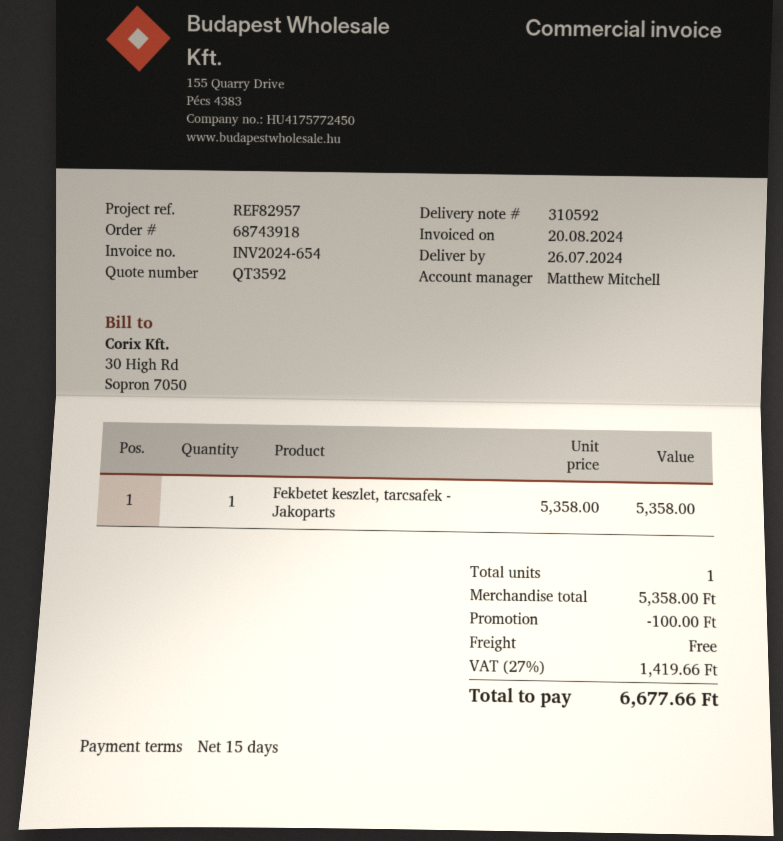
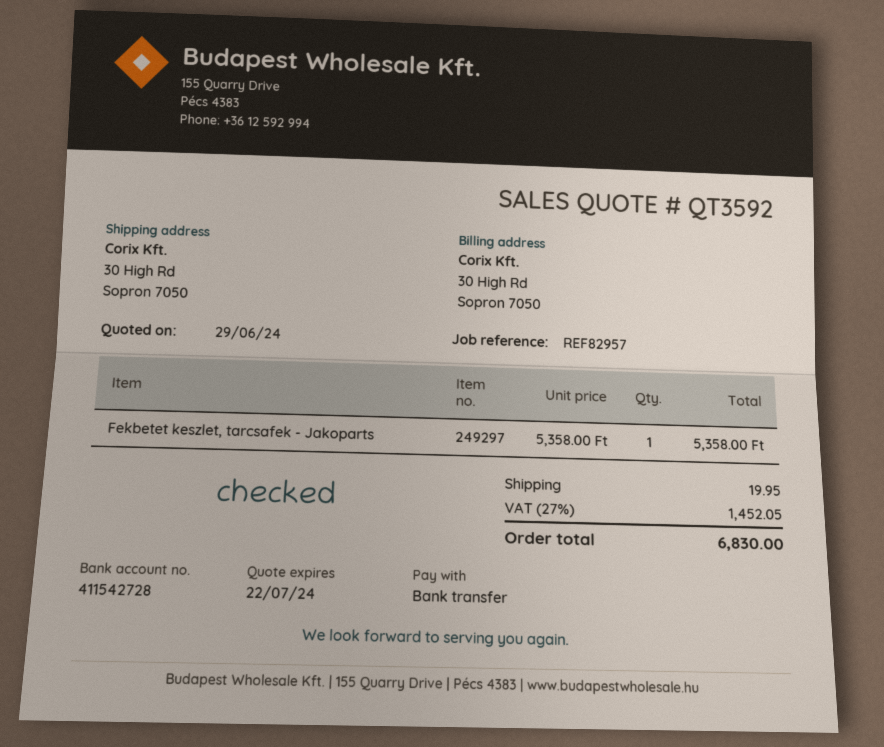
discount: 100.00 -> none
shipping: 0.00 -> 19.95
tax: 27% = 1419.66 -> 27% = 1452.05
total: 6677.66 -> 6830.00

